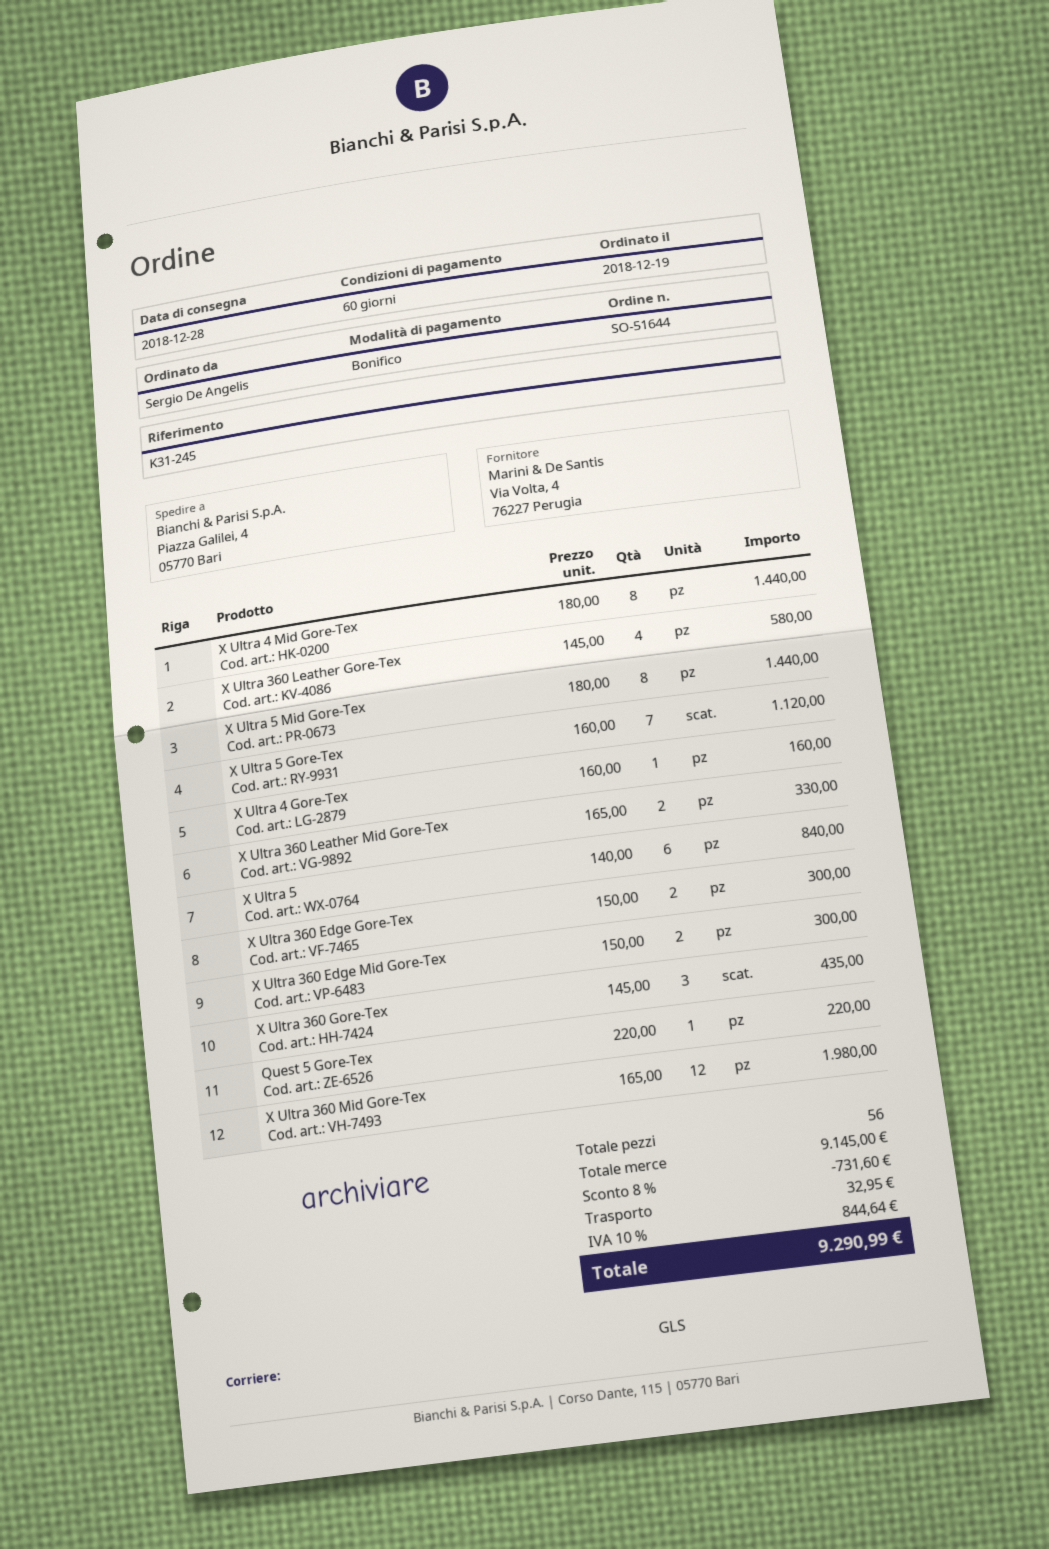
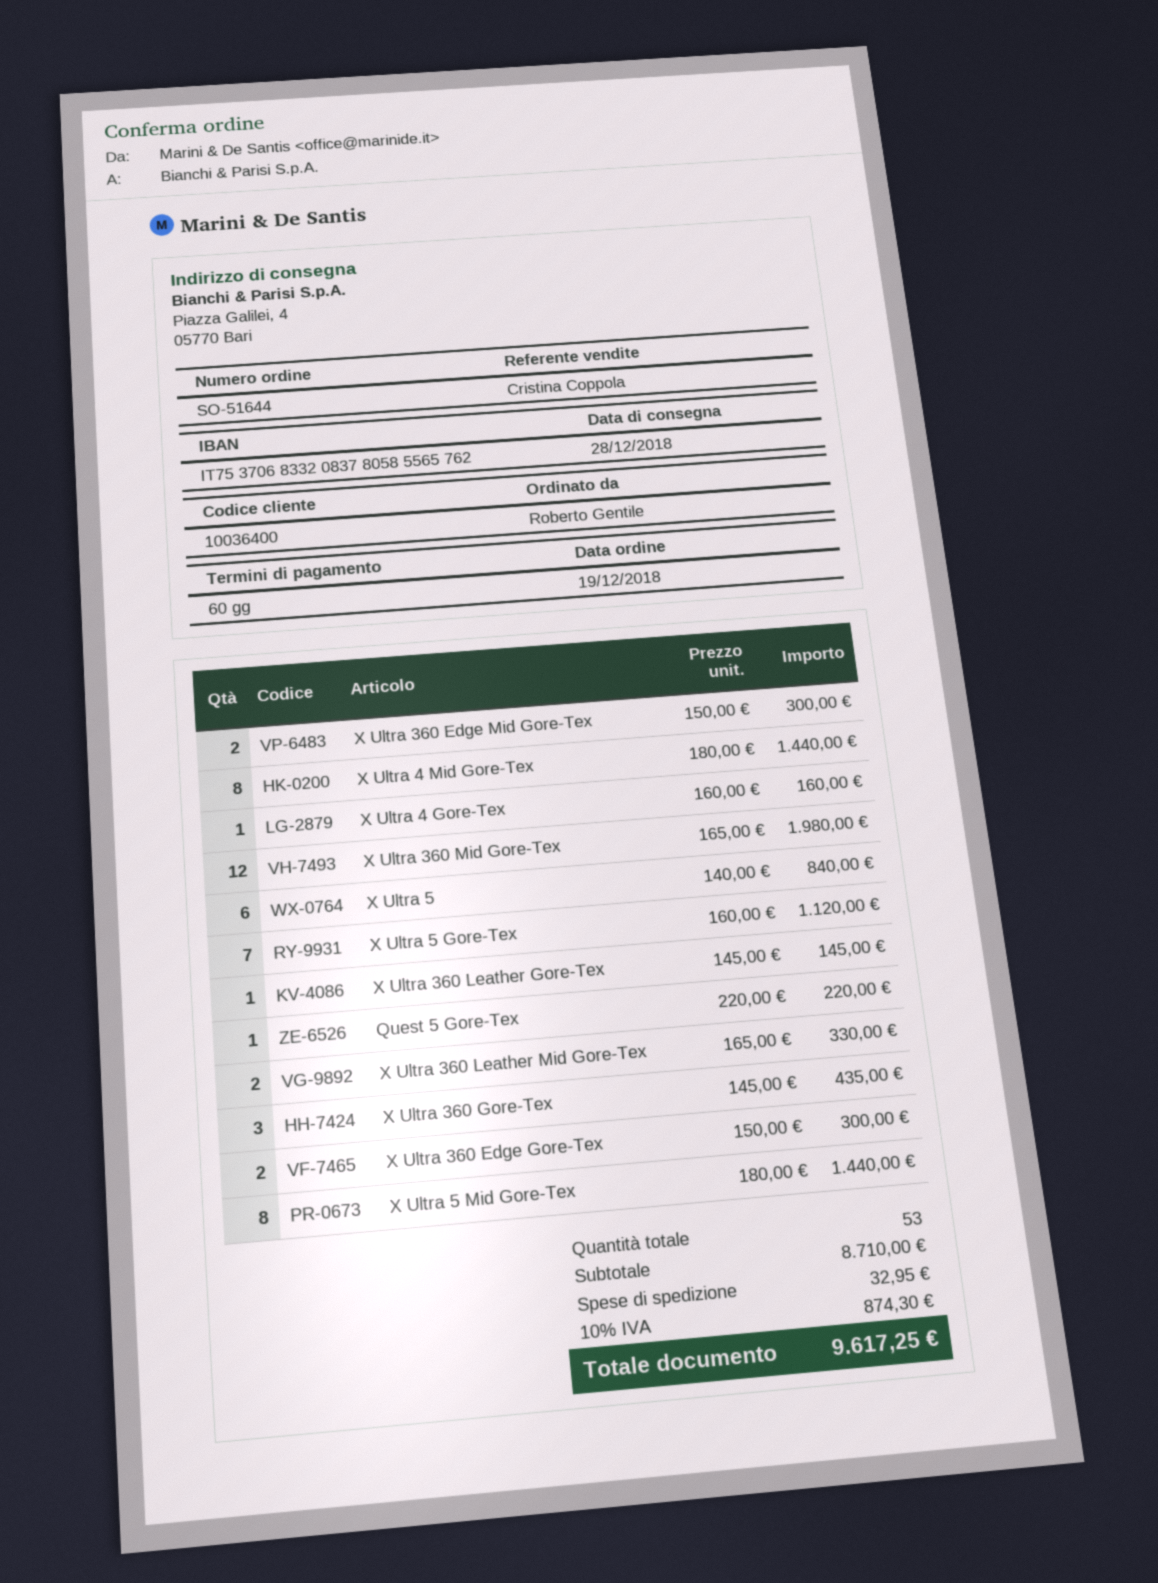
ordered by: Sergio De Angelis -> Roberto Gentile
X Ultra 360 Leather Gore-Tex: 4 x 145.00 = 580.00 -> 1 x 145.00 = 145.00
total quantity: 56 -> 53
subtotal: 9145.00 -> 8710.00
discount: 8% = 731.60 -> none
tax: 10% = 844.64 -> 10% = 874.30
total: 9290.99 -> 9617.25

